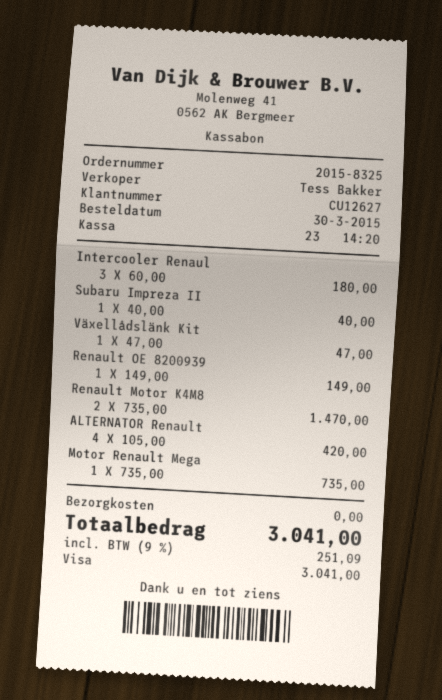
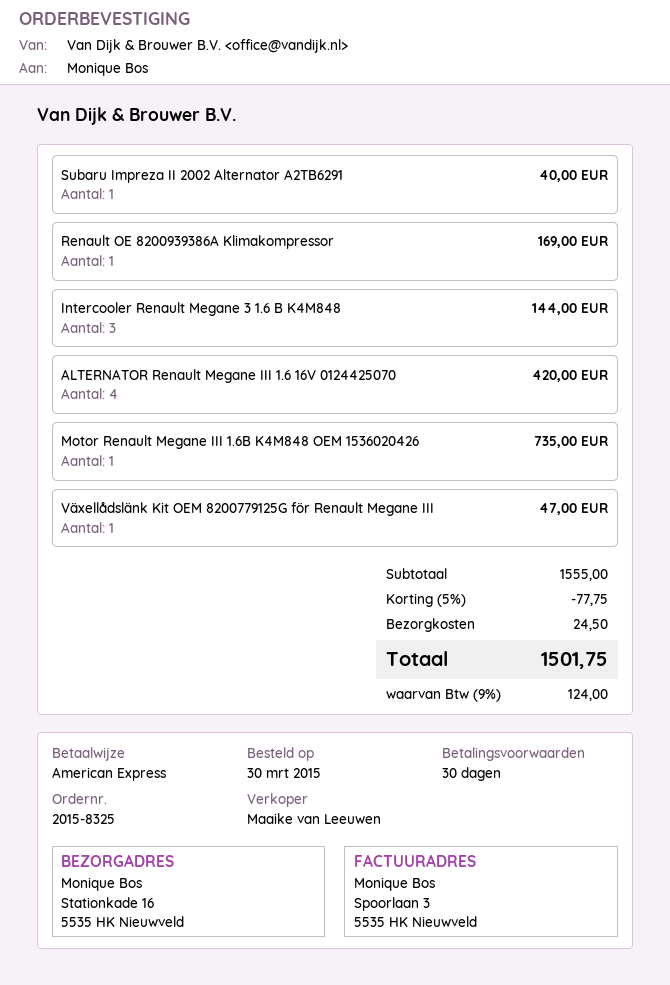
sales rep: Tess Bakker -> Maaike van Leeuwen
payment method: Visa -> American Express
Intercooler Renaul: 3 for 180.00 -> 3 for 144.00
Renault OE 8200939: 1 for 149.00 -> 1 for 169.00
Renault Motor K4M8: 2 for 1470.00 -> none
discount: none -> 5% = 77.75
shipping: 0.00 -> 24.50
tax: 9% = 251.09 -> 9% = 124.00
total: 3041.00 -> 1501.75

